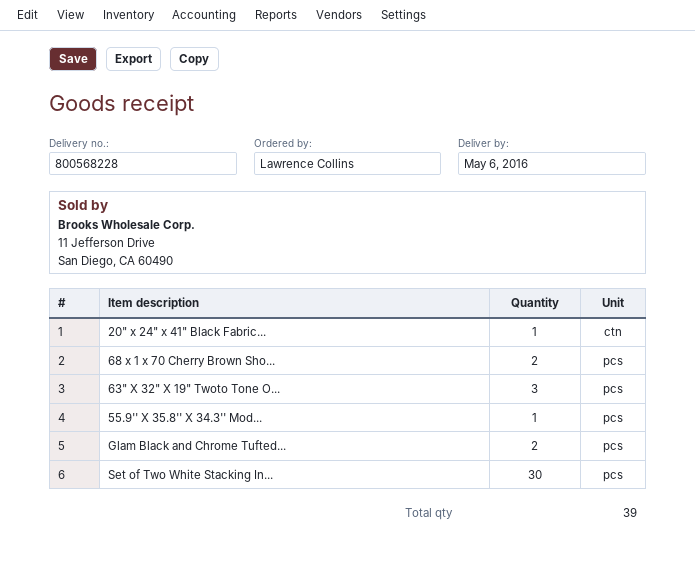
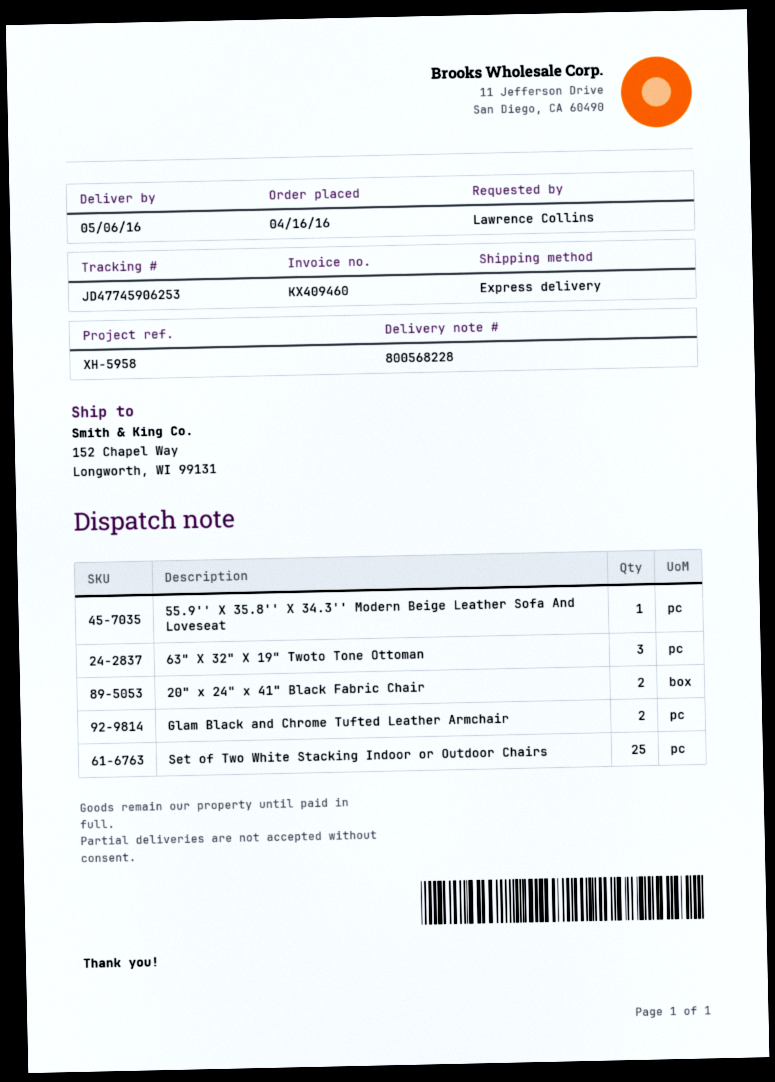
20" x 24" x 41" Black Fabric...: 1 -> 2
68 x 1 x 70 Cherry Brown Sho...: 2 -> none
Set of Two White Stacking In...: 30 -> 25

